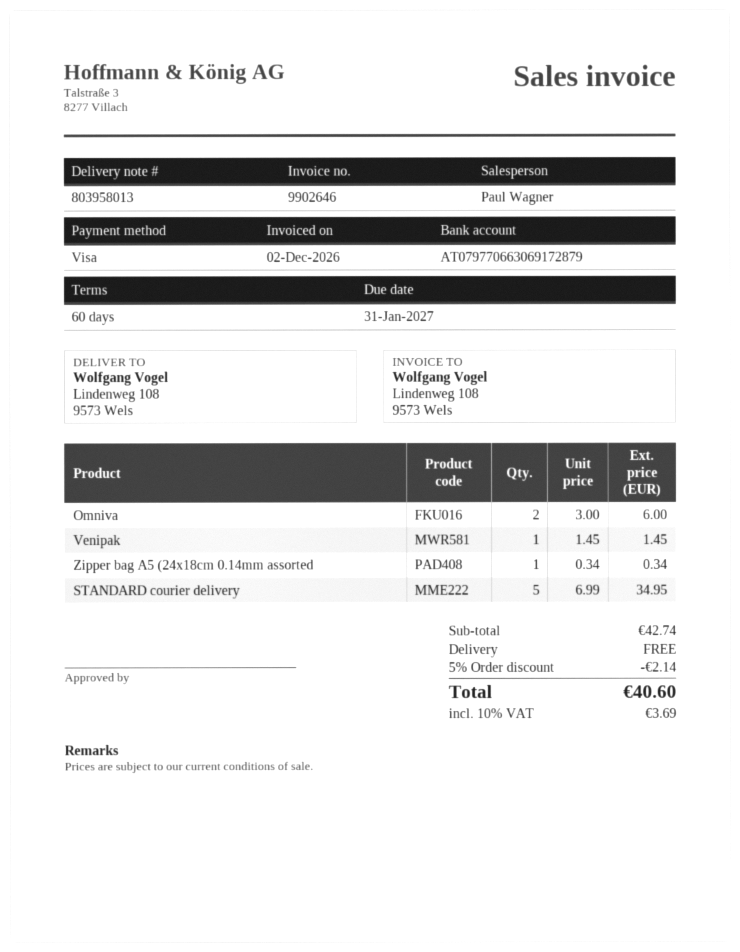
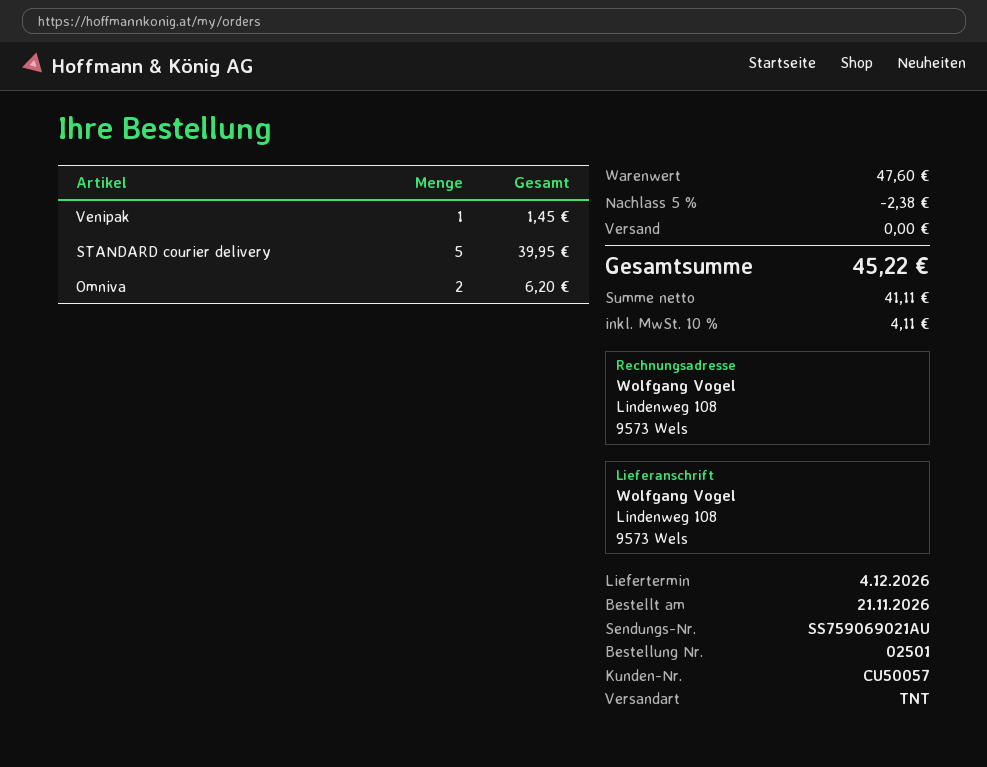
Omniva: 2 for 6.00 -> 2 for 6.20
Zipper bag A5 (24x18cm 0.14mm assorted: 1 for 0.34 -> none
STANDARD courier delivery: 5 for 34.95 -> 5 for 39.95
subtotal: 42.74 -> 47.60
discount: 5% = 2.14 -> 5% = 2.38
tax: 10% = 3.69 -> 10% = 4.11
total: 40.60 -> 45.22

